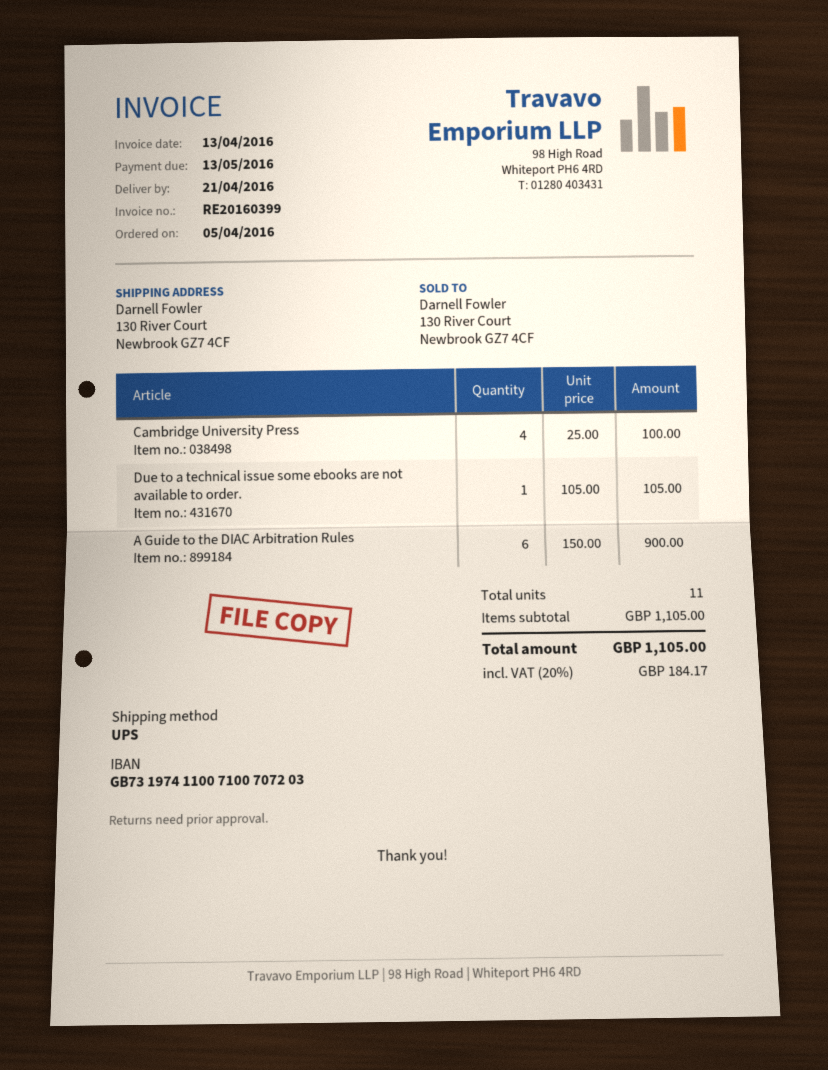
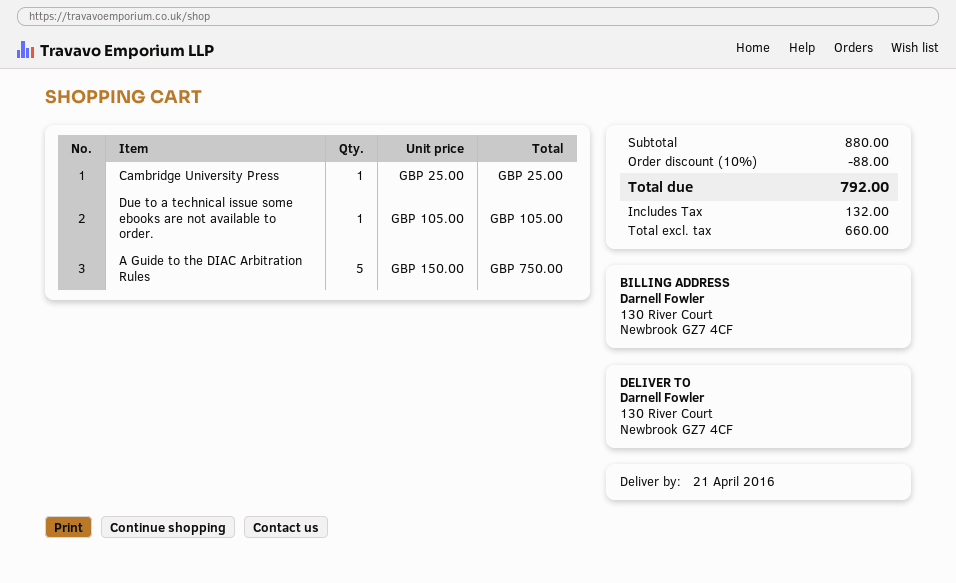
Cambridge University Press: 4 x 25.00 = 100.00 -> 1 x 25.00 = 25.00
A Guide to the DIAC Arbitration Rules: 6 x 150.00 = 900.00 -> 5 x 150.00 = 750.00
subtotal: 1105.00 -> 880.00
discount: none -> 10% = 88.00
tax: 184.17 -> 132.00
total: 1105.00 -> 792.00

